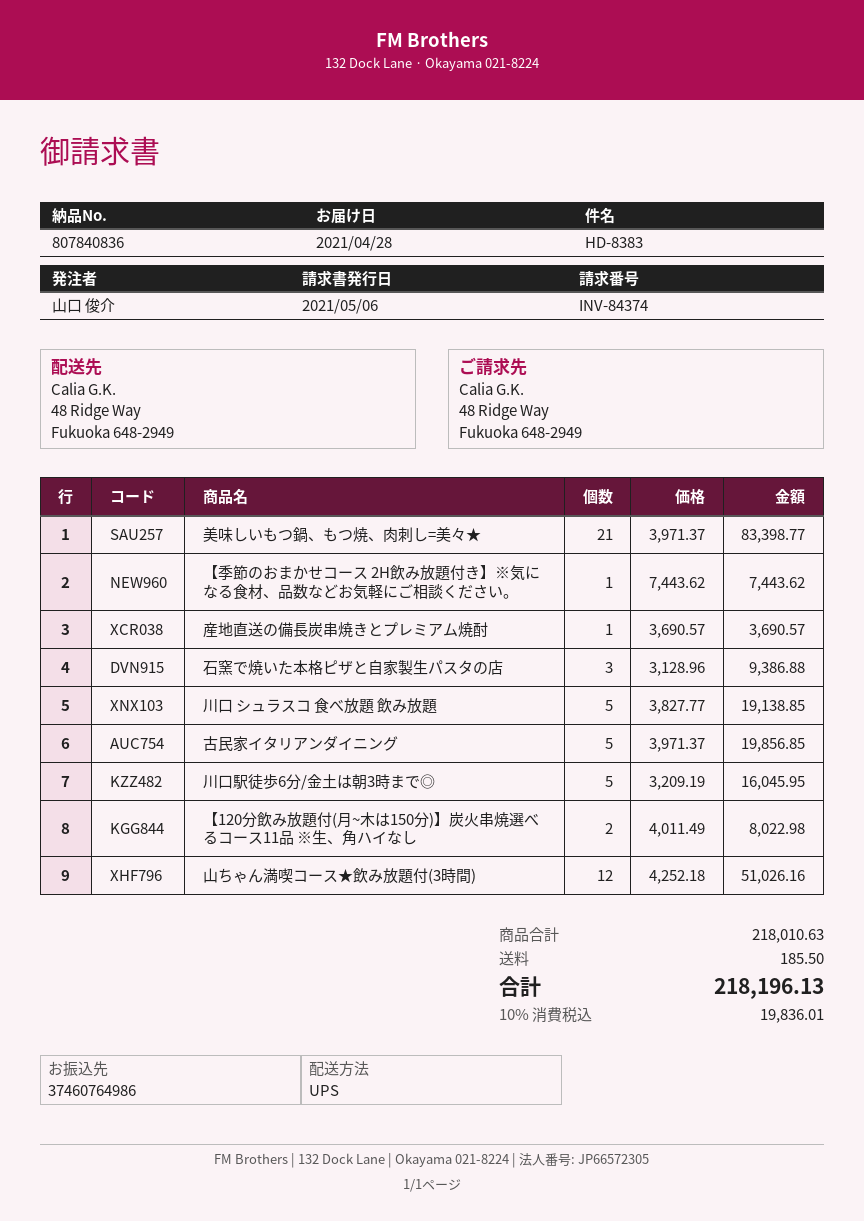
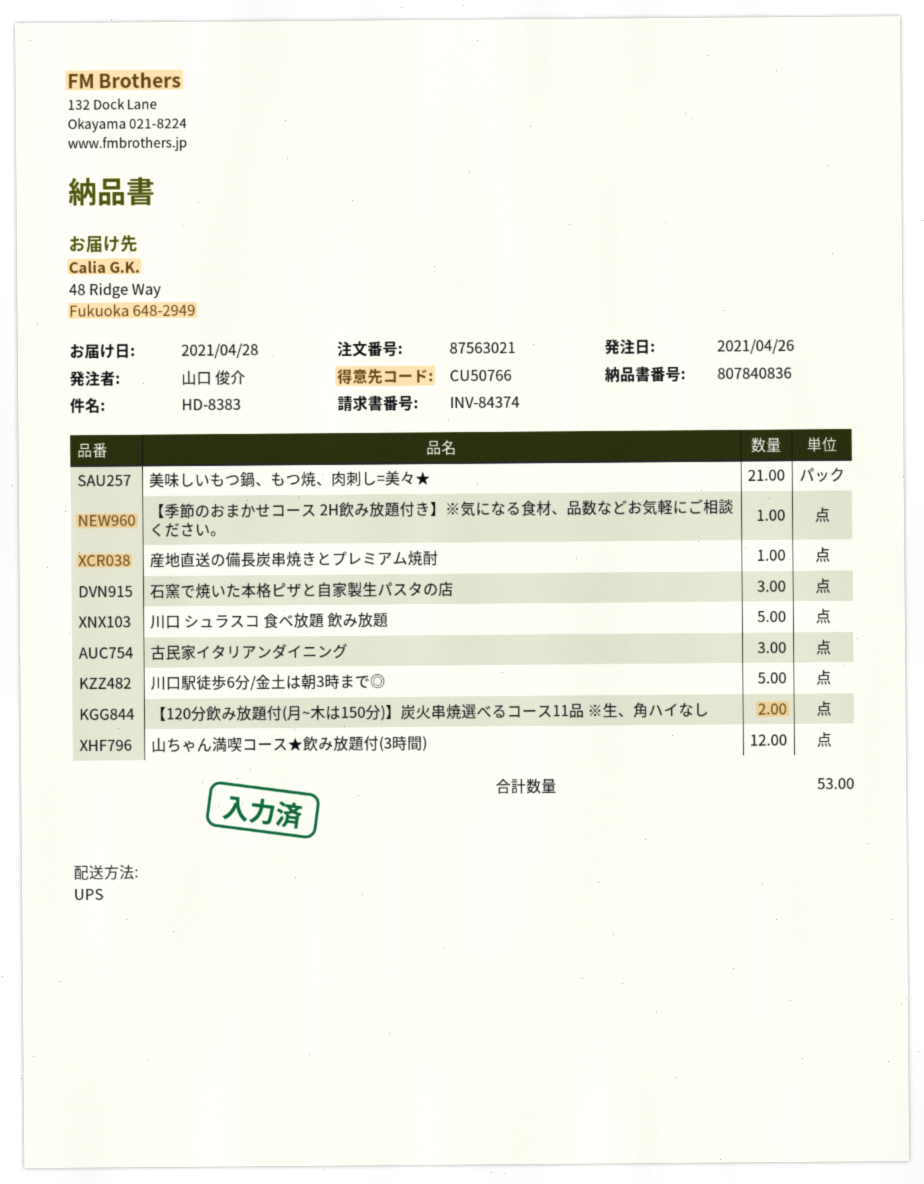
古民家イタリアンダイニング: 5 -> 3

